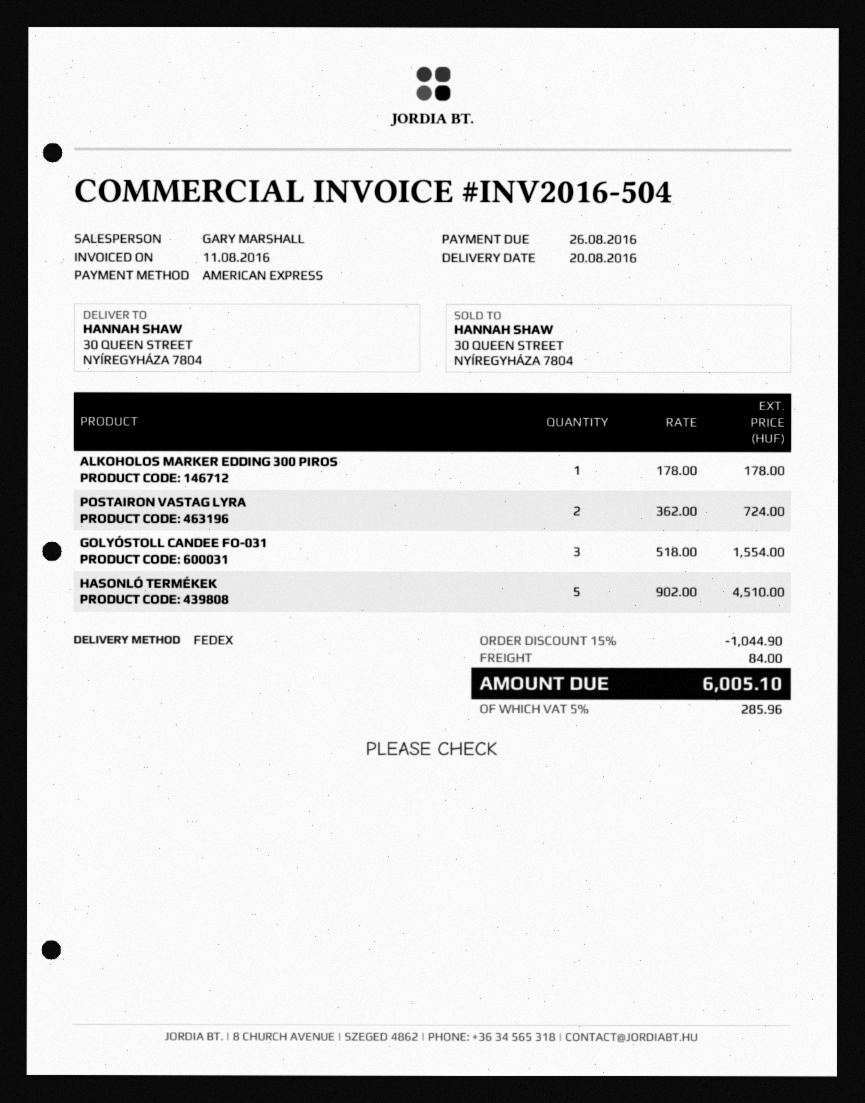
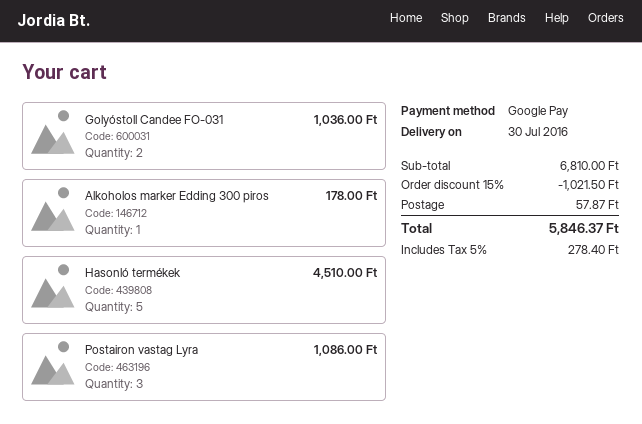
delivery date: 2016-08-20 -> 2016-07-30
payment method: American Express -> Google Pay
POSTAIRON VASTAG LYRA: 2 for 724.00 -> 3 for 1086.00
GOLYÓSTOLL CANDEE FO-031: 3 for 1554.00 -> 2 for 1036.00
discount: 15% = 1044.90 -> 15% = 1021.50
shipping: 84.00 -> 57.87
tax: 5% = 285.96 -> 5% = 278.40
total: 6005.10 -> 5846.37

